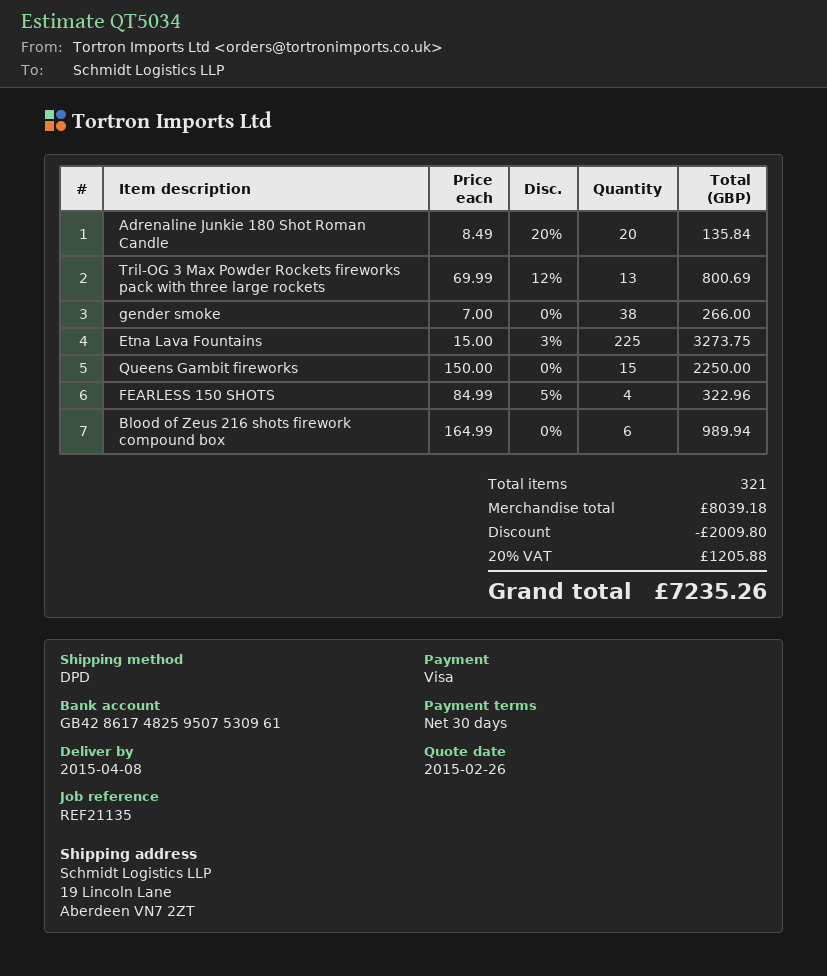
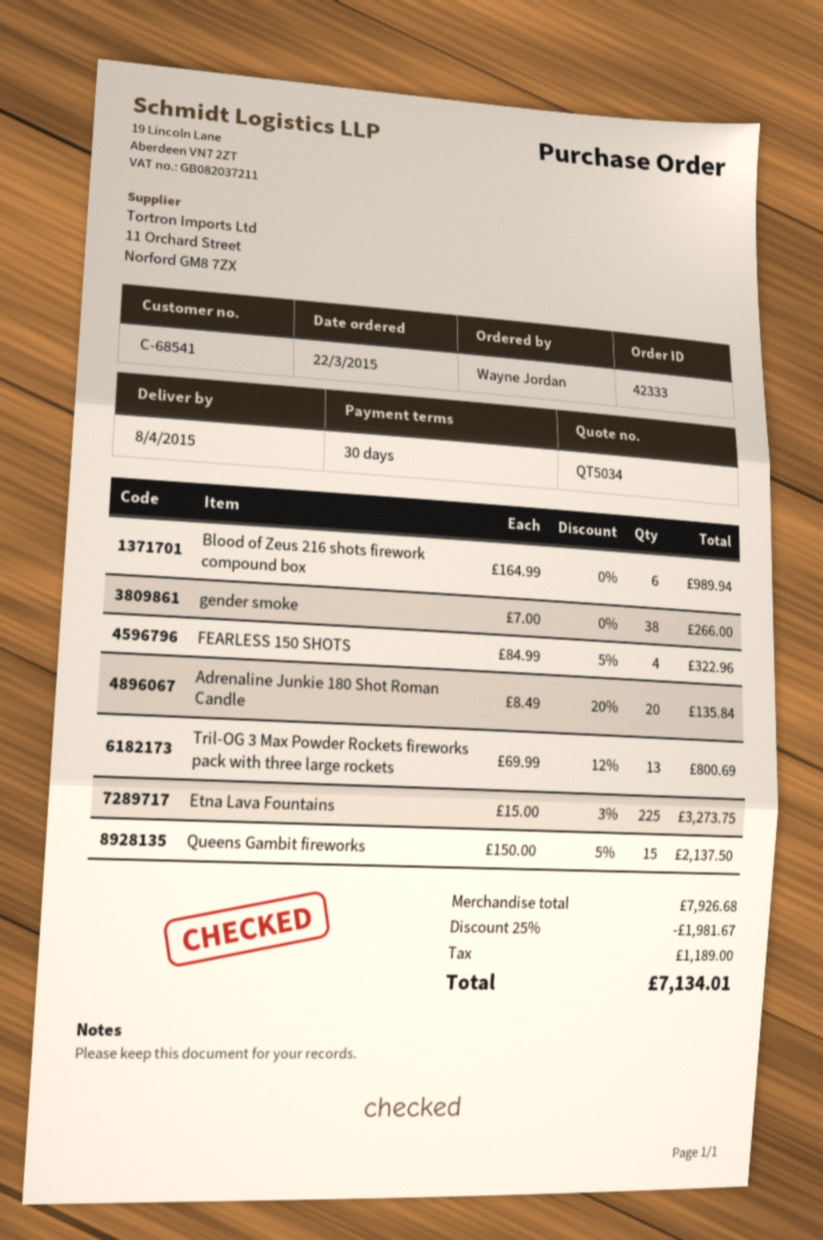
Queens Gambit fireworks: 15 x 150.00 = 2250.00 -> 15 x 150.00 - 5% = 2137.50
subtotal: 8039.18 -> 7926.68
discount: 2009.80 -> 1981.67
tax: 1205.88 -> 1189.00
total: 7235.26 -> 7134.01

